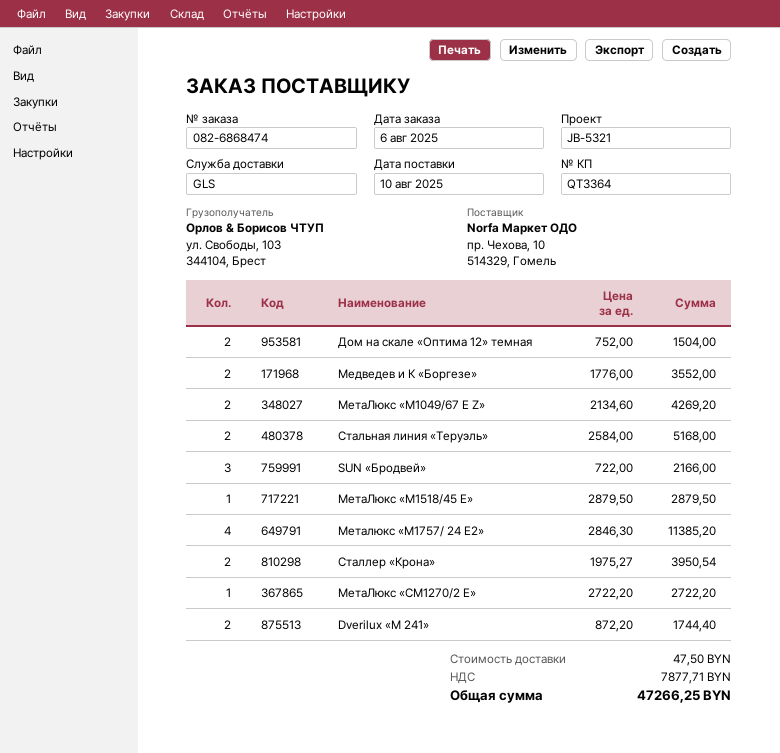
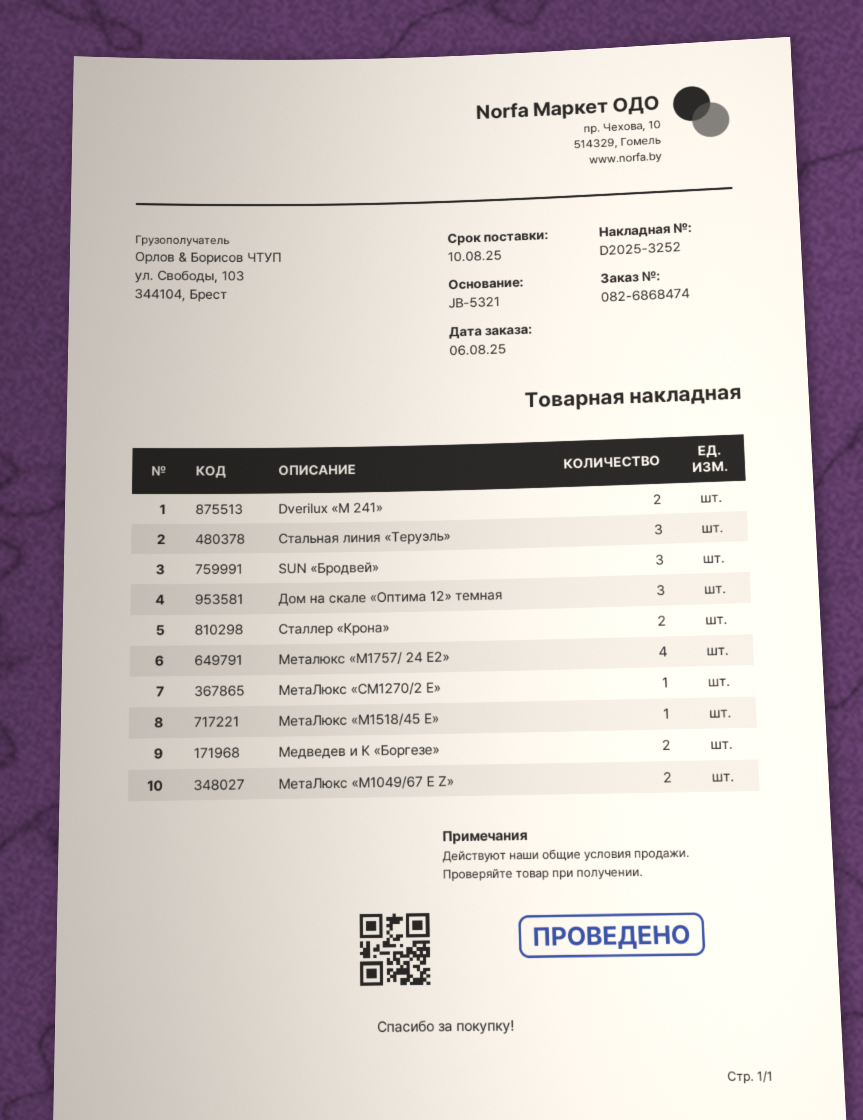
Дом на скале «Оптима 12» темная: 2 -> 3
Стальная линия «Теруэль»: 2 -> 3

